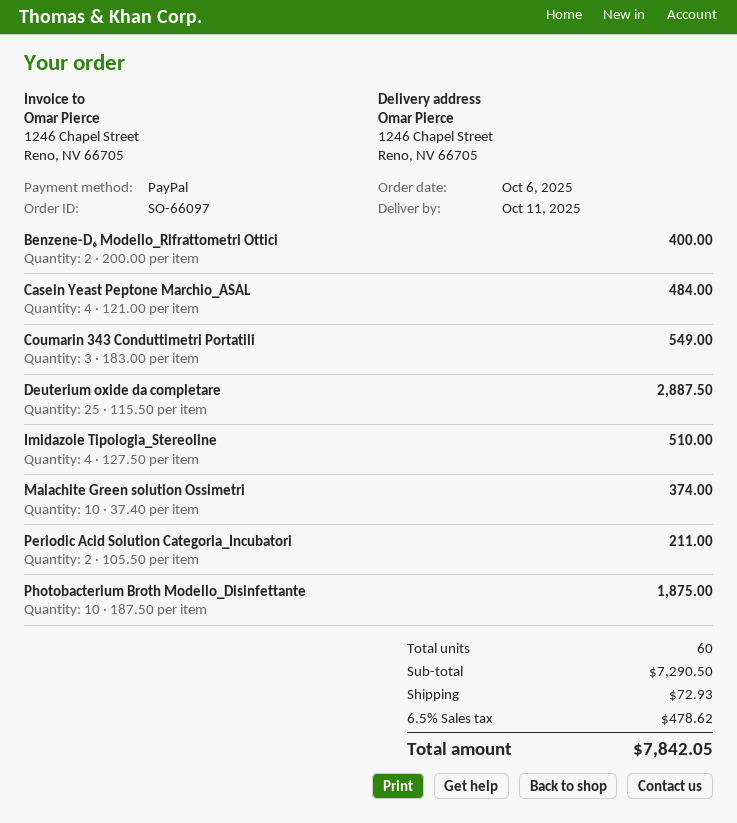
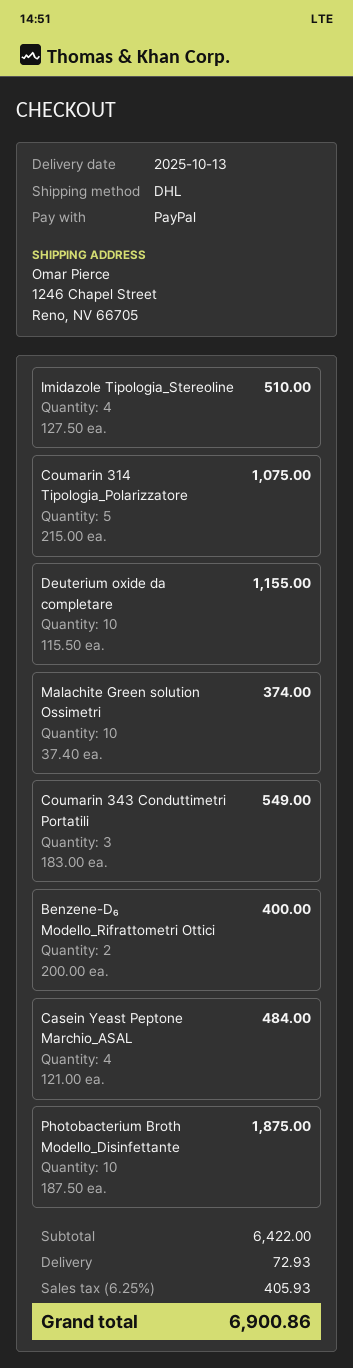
delivery date: 2025-10-11 -> 2025-10-13
Deuterium oxide da completare: 25 x 115.50 = 2887.50 -> 10 x 115.50 = 1155.00
Periodic Acid Solution Categoria_Incubatori: 2 x 105.50 = 211.00 -> none
Coumarin 314 Tipologia_Polarizzatore: none -> 5 x 215.00 = 1075.00
subtotal: 7290.50 -> 6422.00
tax: 6.5% = 478.62 -> 6.25% = 405.93
total: 7842.05 -> 6900.86

